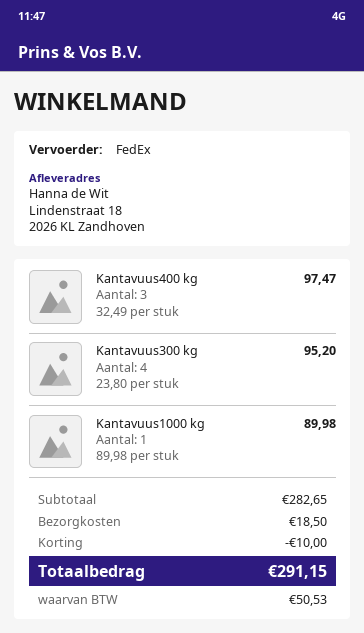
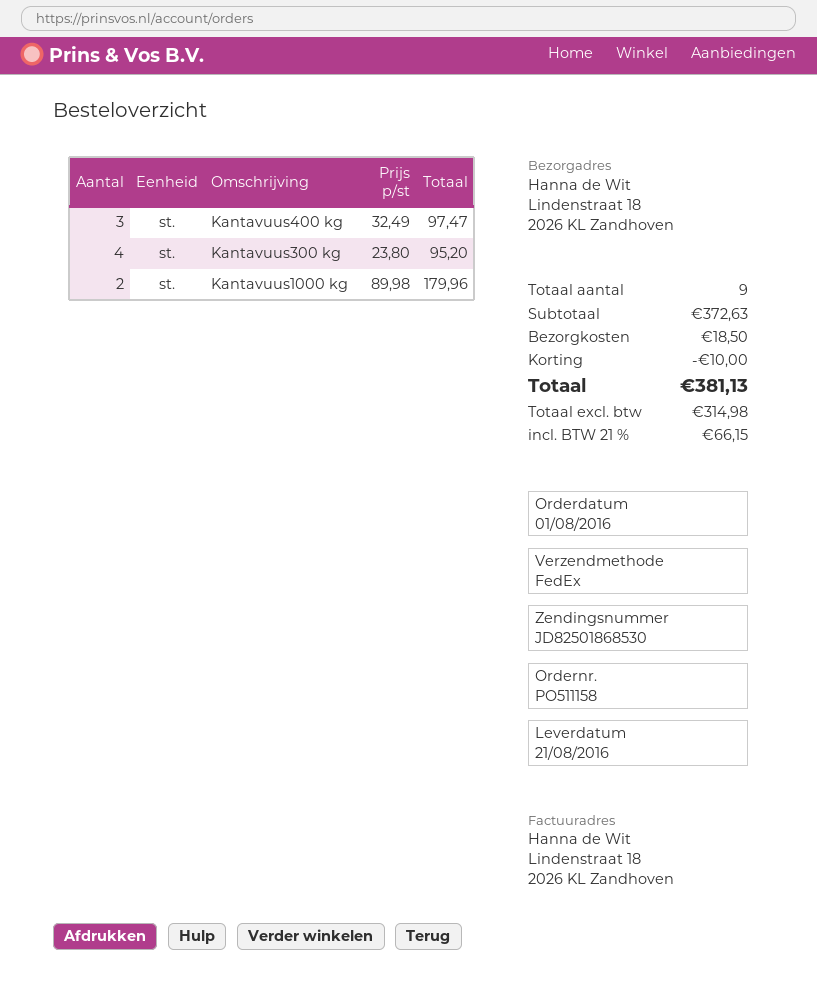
Kantavuus1000 kg: 1 x 89.98 = 89.98 -> 2 x 89.98 = 179.96
subtotal: 282.65 -> 372.63
tax: 50.53 -> 66.15
total: 291.15 -> 381.13

